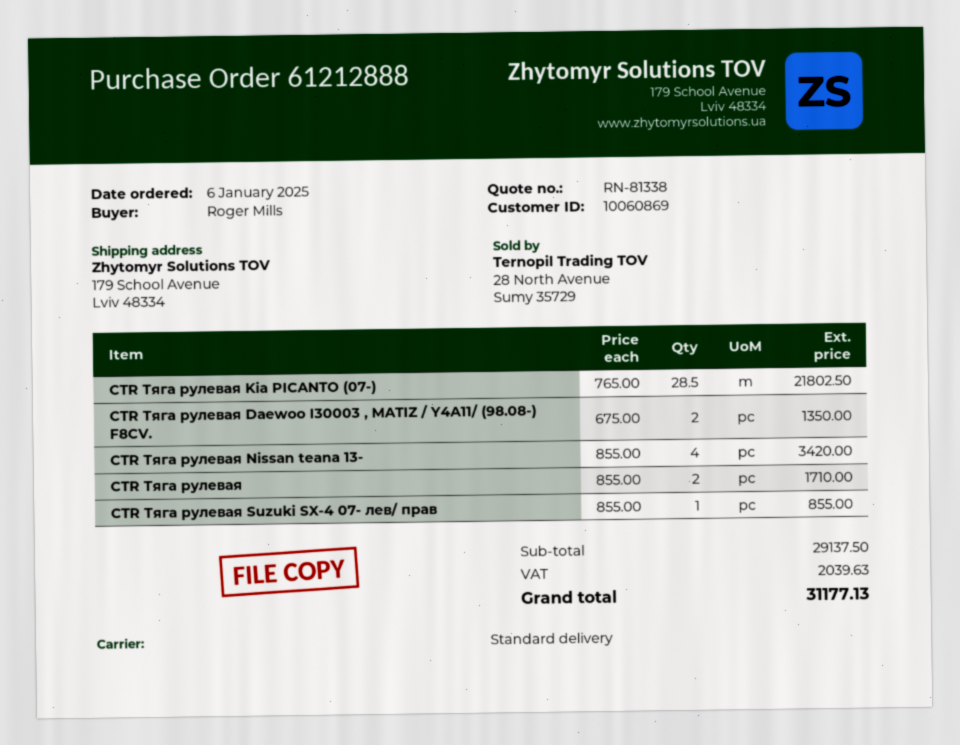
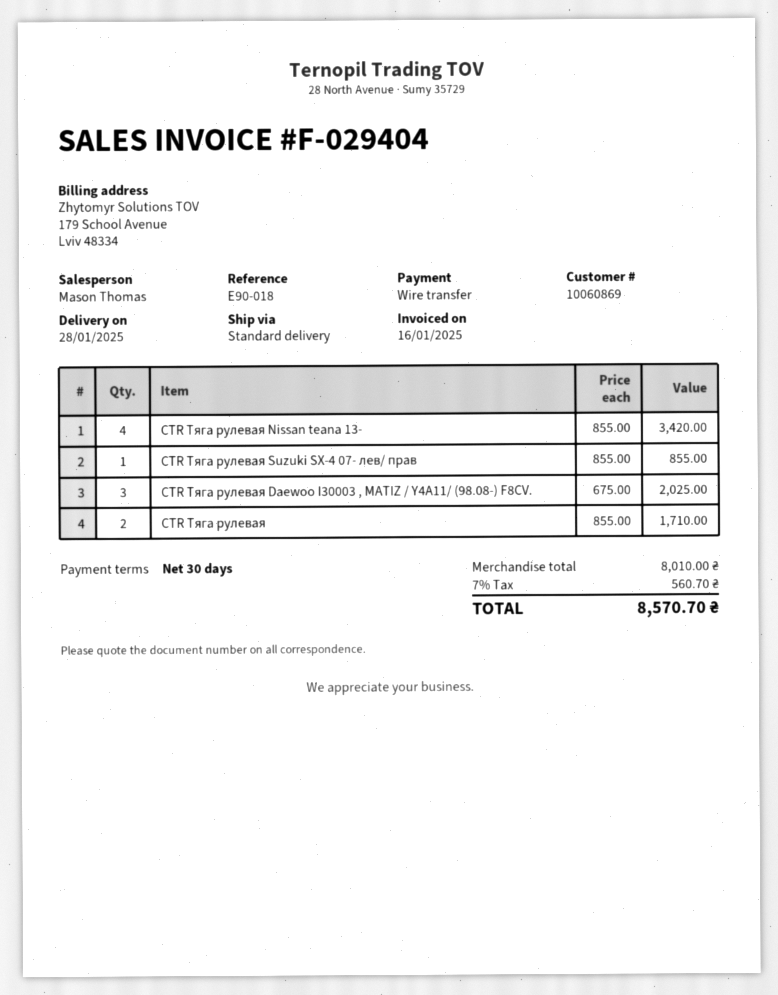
CTR Тяга рулевая Kia PICANTO (07-): 28.5 x 765.00 = 21802.50 -> none
CTR Тяга рулевая Daewoo I30003 , MATIZ / Y4A11/ (98.08-) F8CV.: 2 x 675.00 = 1350.00 -> 3 x 675.00 = 2025.00
subtotal: 29137.50 -> 8010.00
tax: 2039.63 -> 560.70
total: 31177.13 -> 8570.70

